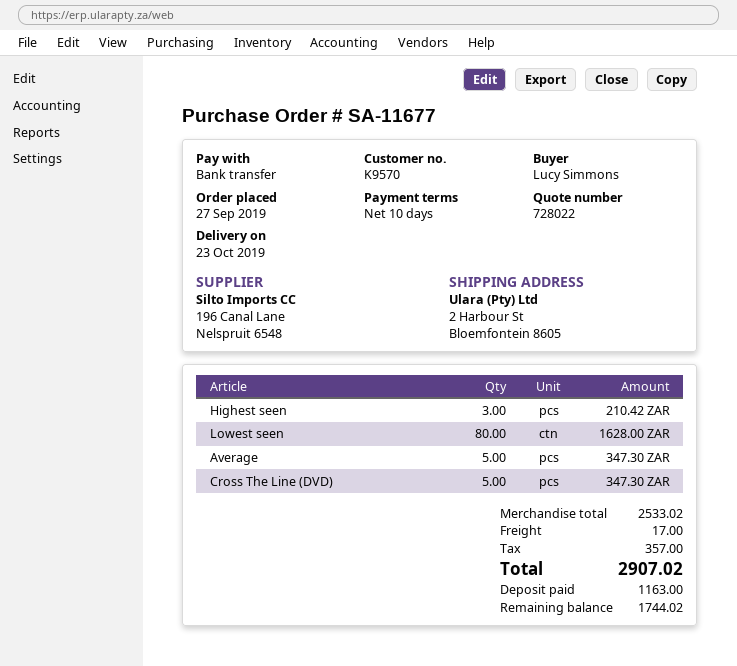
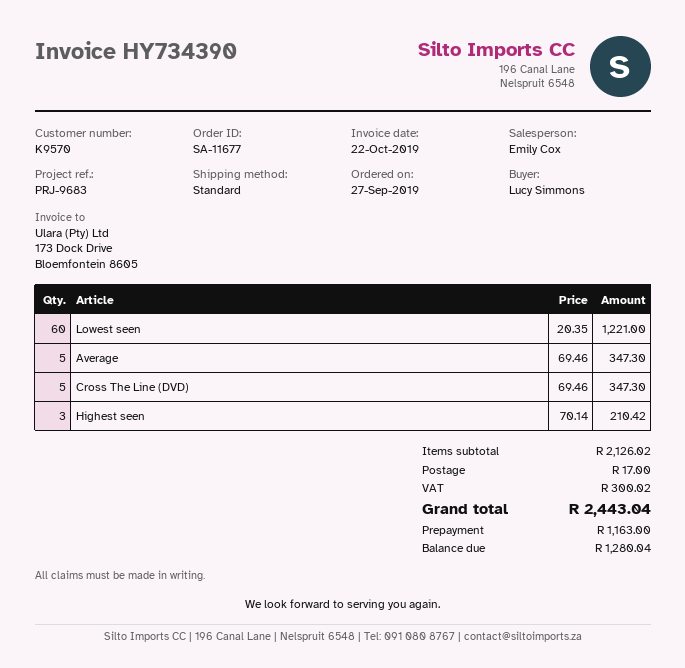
Lowest seen: 80 for 1628.00 -> 60 for 1221.00
subtotal: 2533.02 -> 2126.02
tax: 357.00 -> 300.02
total: 2907.02 -> 2443.04
balance: 1744.02 -> 1280.04

